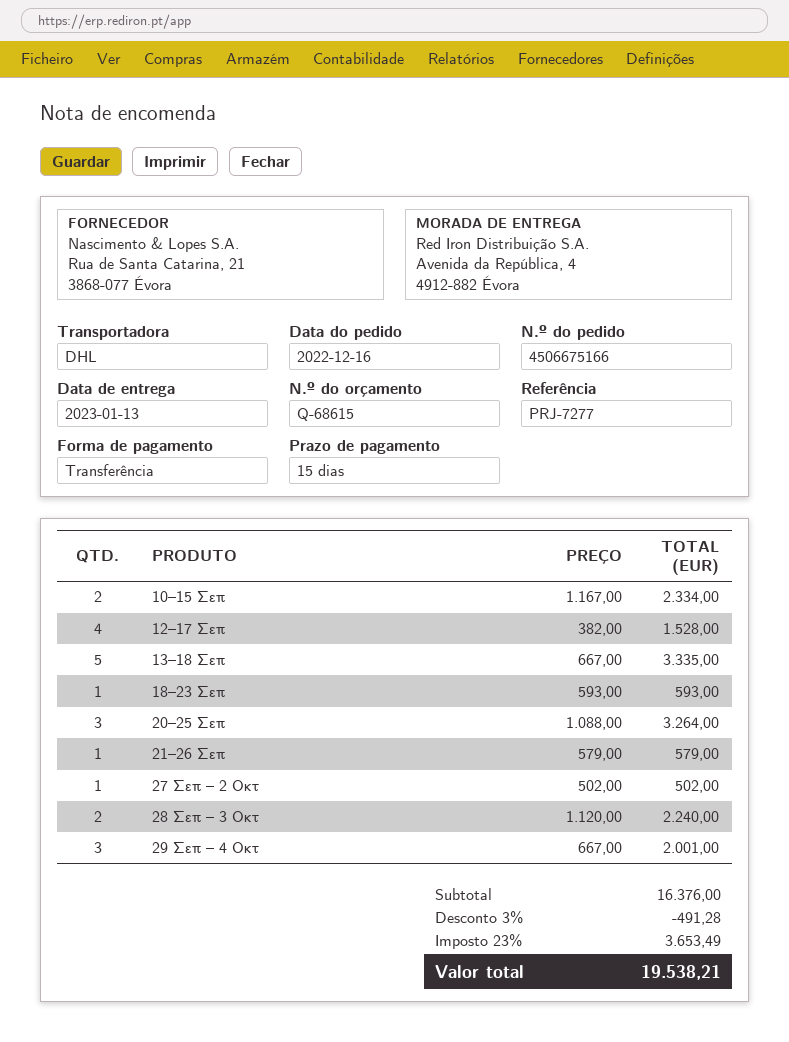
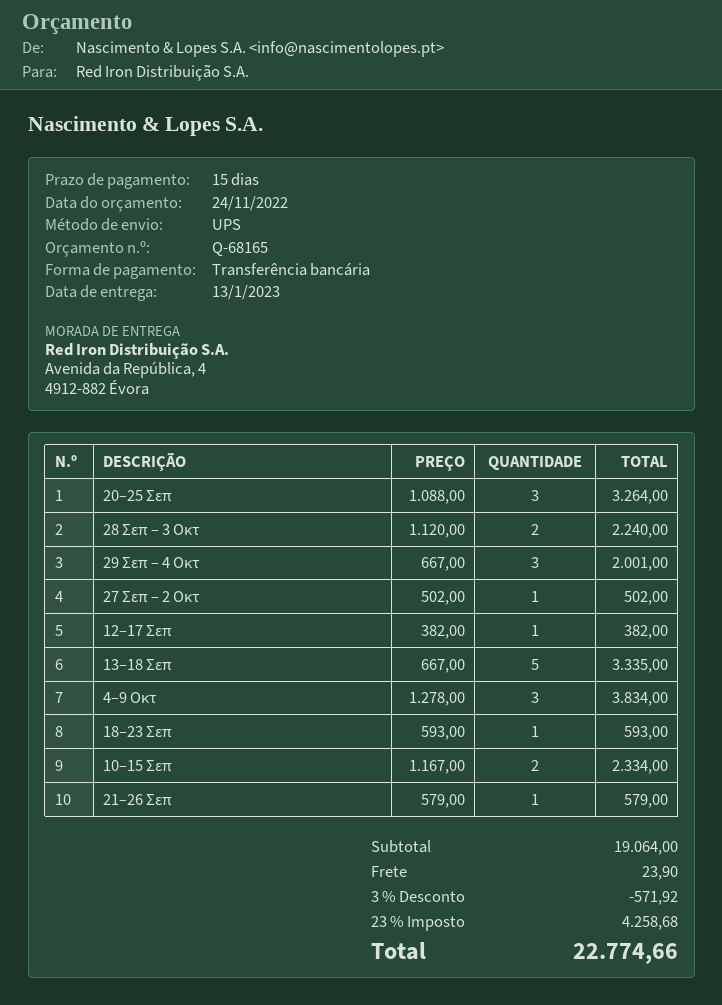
quote number: Q-68615 -> Q-68165
shipping method: DHL -> UPS
12–17 Σεπ: 4 x 382.00 = 1528.00 -> 1 x 382.00 = 382.00
4–9 Οκτ: none -> 3 x 1278.00 = 3834.00
subtotal: 16376.00 -> 19064.00
discount: 3% = 491.28 -> 3% = 571.92
shipping: none -> 23.90
tax: 23% = 3653.49 -> 23% = 4258.68
total: 19538.21 -> 22774.66

